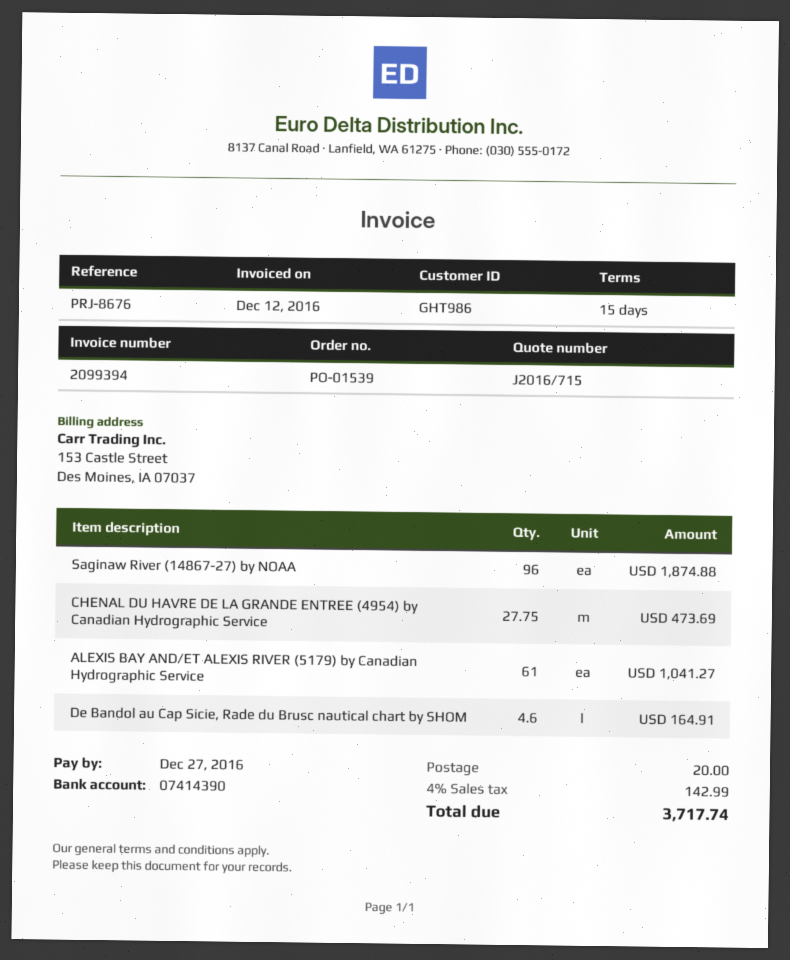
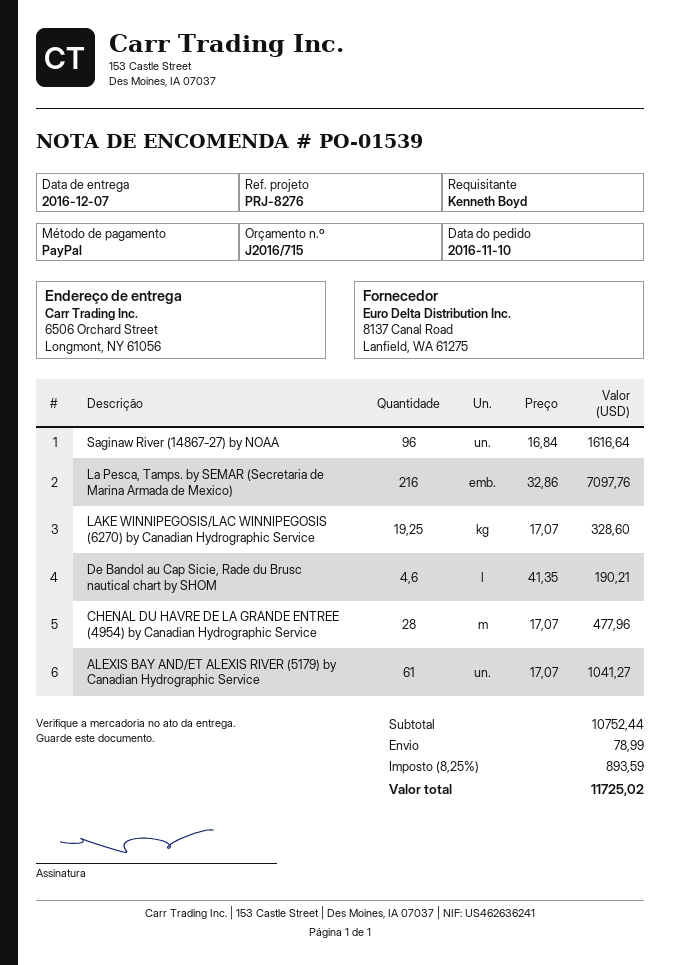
reference: PRJ-8676 -> PRJ-8276
Saginaw River (14867-27) by NOAA: 96 for 1874.88 -> 96 for 1616.64
CHENAL DU HAVRE DE LA GRANDE ENTREE (4954) by Canadian Hydrographic Service: 27.75 for 473.69 -> 28 for 477.96
De Bandol au Cap Sicie, Rade du Brusc nautical chart by SHOM: 4.6 for 164.91 -> 4.6 for 190.21
La Pesca, Tamps. by SEMAR (Secretaria de Marina Armada de Mexico): none -> 216 for 7097.76
LAKE WINNIPEGOSIS/LAC WINNIPEGOSIS (6270) by Canadian Hydrographic Service: none -> 19.25 for 328.60
shipping: 20.00 -> 78.99
tax: 4% = 142.99 -> 8.25% = 893.59
total: 3717.74 -> 11725.02

